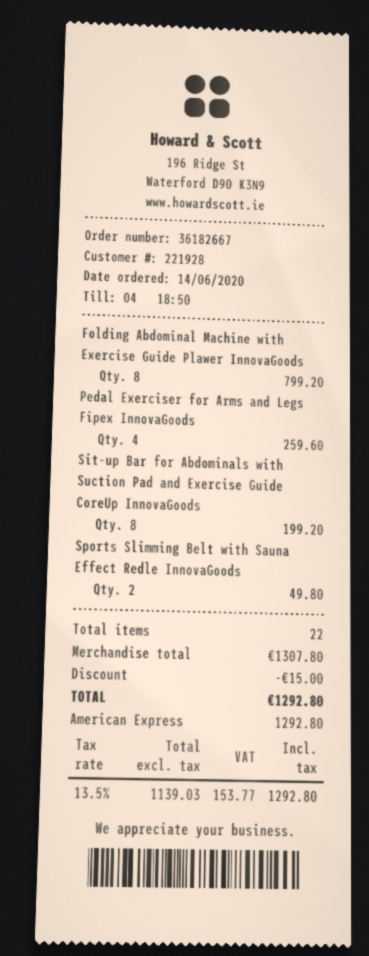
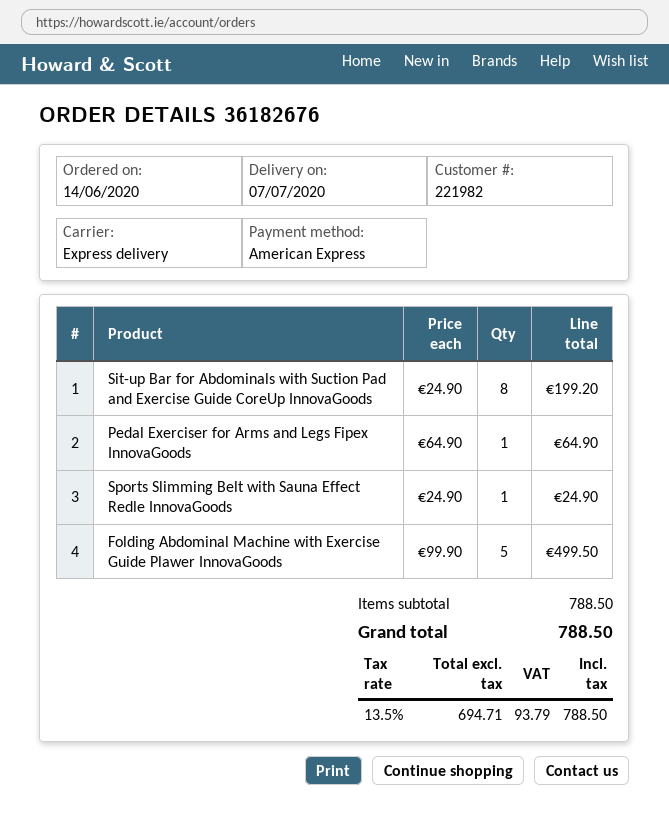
order number: 36182667 -> 36182676
customer number: 221928 -> 221982
Folding Abdominal Machine with Exercise Guide Plawer InnovaGoods: 8 for 799.20 -> 5 for 499.50
Pedal Exerciser for Arms and Legs Fipex InnovaGoods: 4 for 259.60 -> 1 for 64.90
Sports Slimming Belt with Sauna Effect Redle InnovaGoods: 2 for 49.80 -> 1 for 24.90
subtotal: 1307.80 -> 788.50
discount: 15.00 -> none
net: 1139.03 -> 694.71
tax: 13.5% = 153.77 -> 13.5% = 93.79
total: 1292.80 -> 788.50

